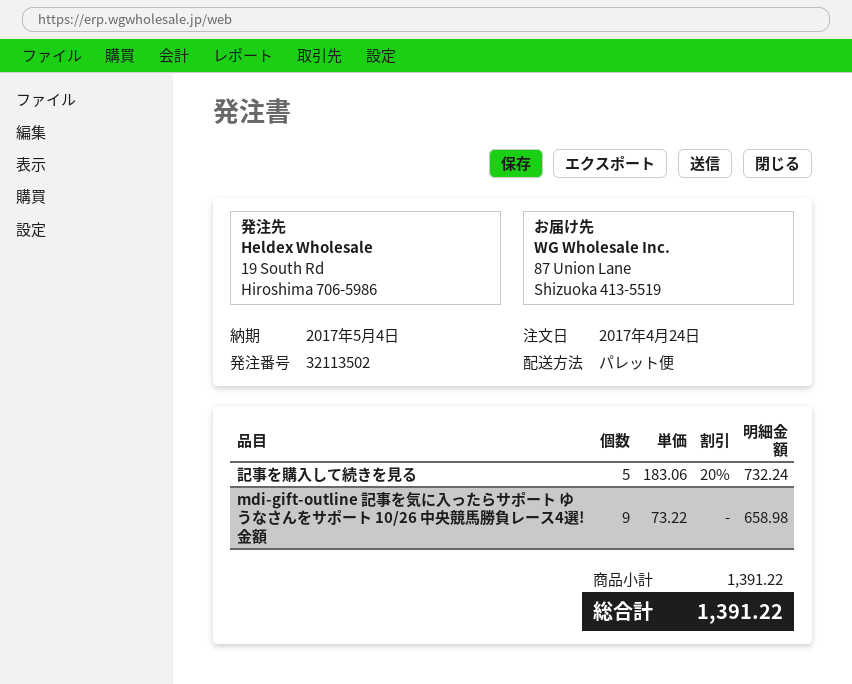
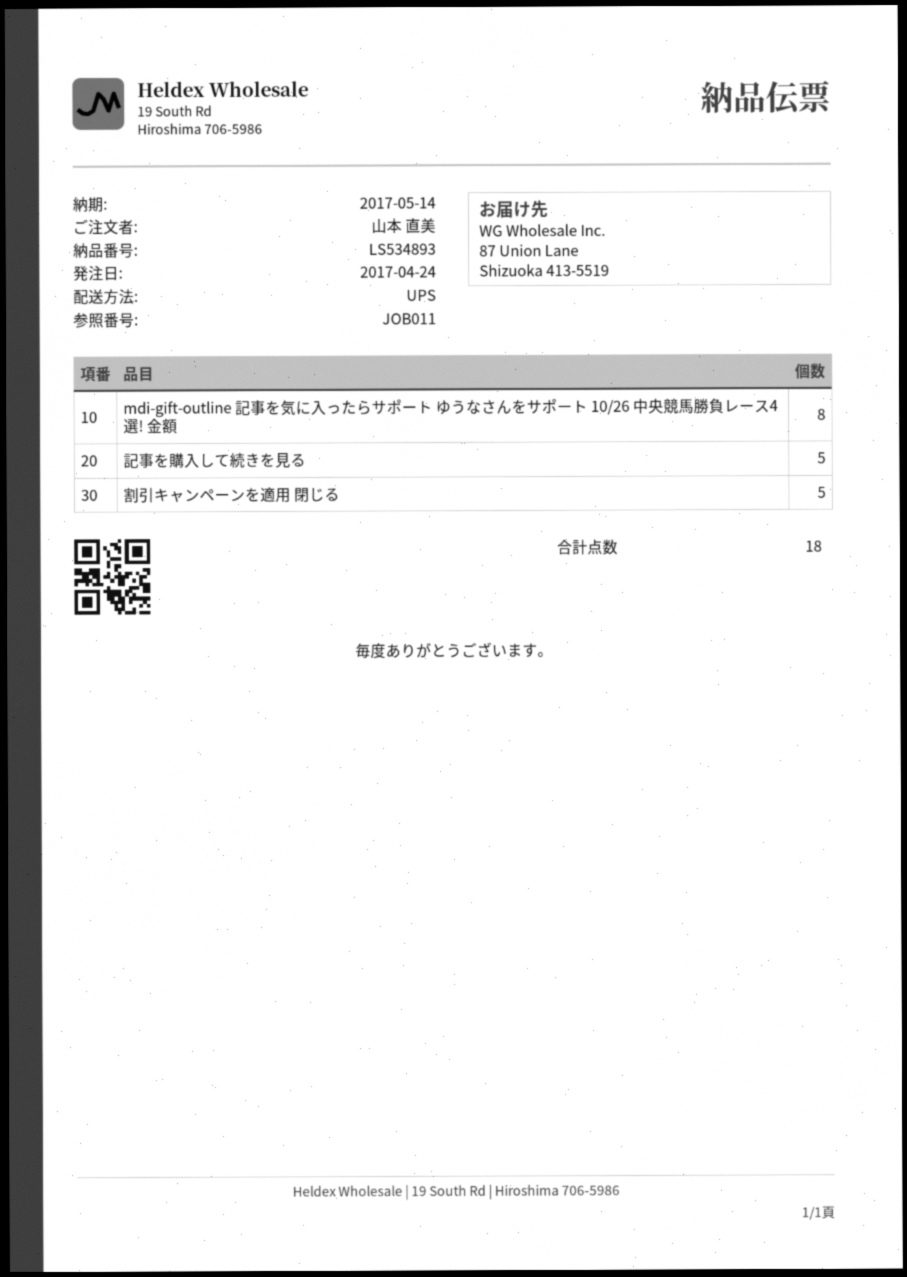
delivery date: 2017-05-04 -> 2017-05-14
shipping method: pallet freight -> UPS
mdi-gift-outline 記事を気に入ったらサポート ゆうなさんをサポート 10/26 中央競馬勝負レース4選! 金額: 9 -> 8
割引キャンペーンを適用 閉じる: none -> 5

